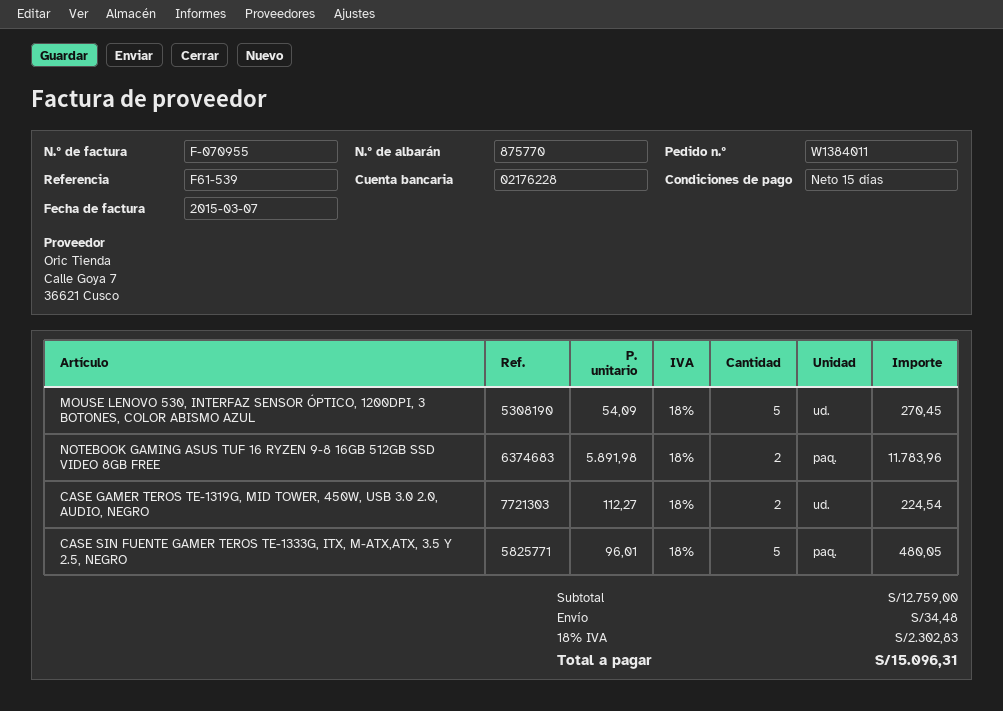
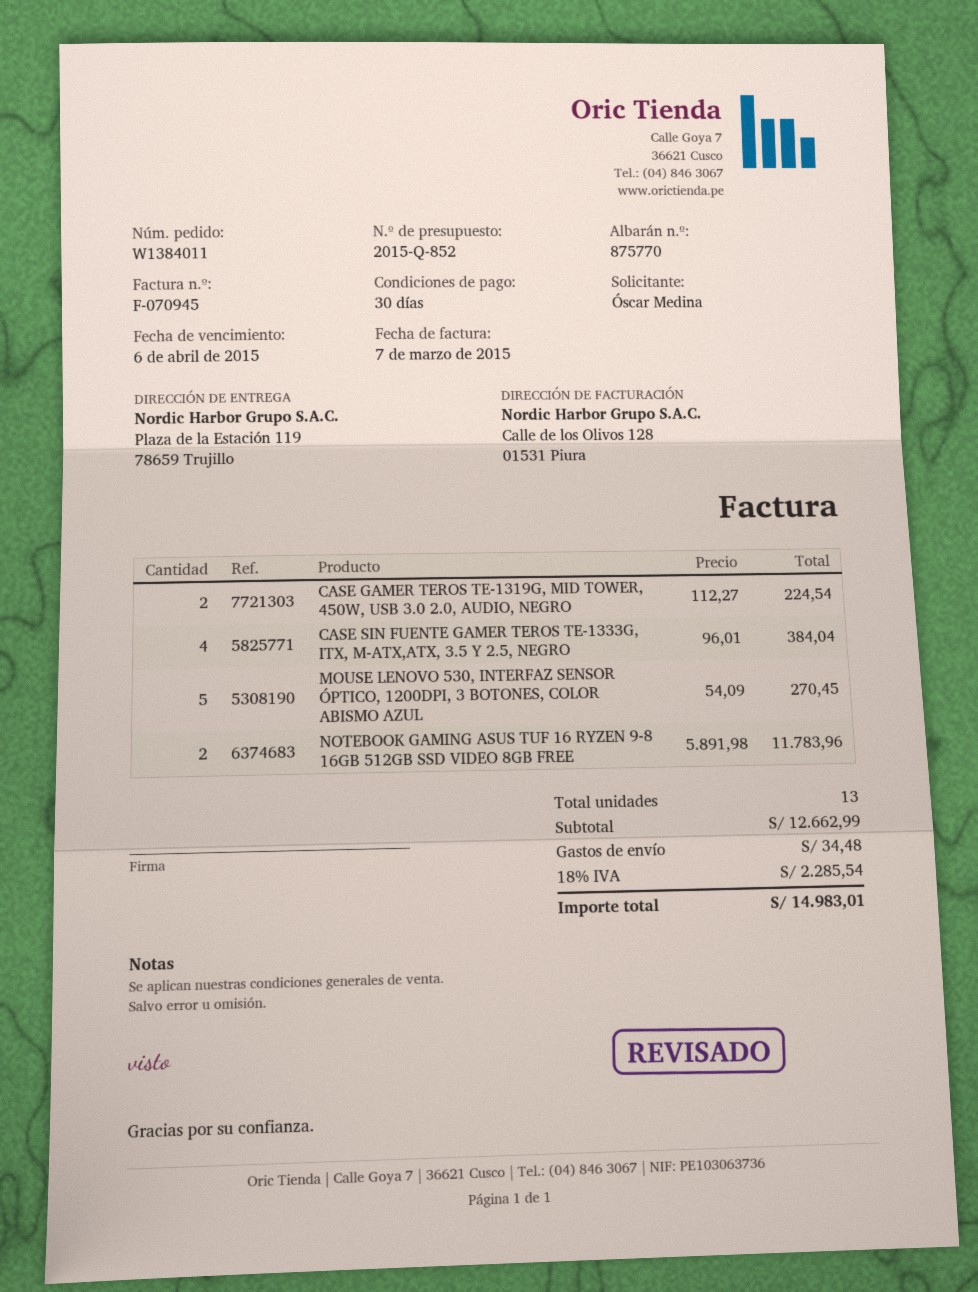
invoice number: F-070955 -> F-070945
payment terms: 15 days -> 30 days
CASE SIN FUENTE GAMER TEROS TE-1333G, ITX, M-ATX,ATX, 3.5 Y 2.5, NEGRO: 5 x 96.01 = 480.05 -> 4 x 96.01 = 384.04
subtotal: 12759.00 -> 12662.99
tax: 18% = 2302.83 -> 18% = 2285.54
total: 15096.31 -> 14983.01

